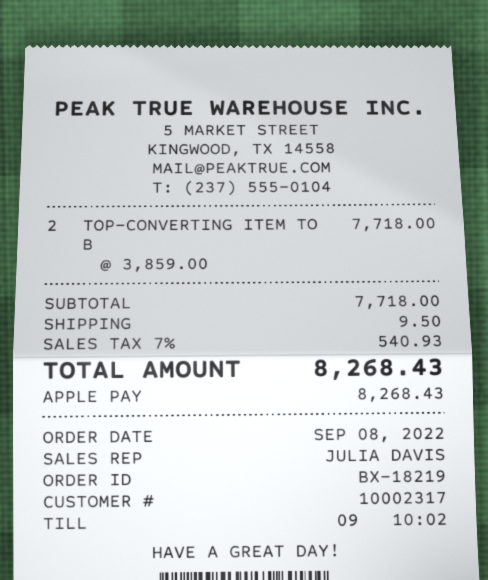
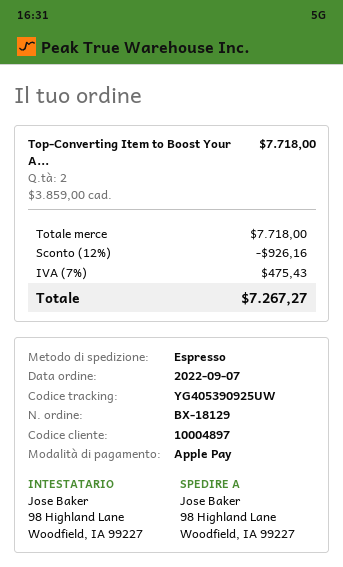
order number: BX-18219 -> BX-18129
order date: 2022-09-08 -> 2022-09-07
customer number: 10002317 -> 10004897
discount: none -> 12% = 926.16
shipping: 9.50 -> none
tax: 7% = 540.93 -> 7% = 475.43
total: 8268.43 -> 7267.27

